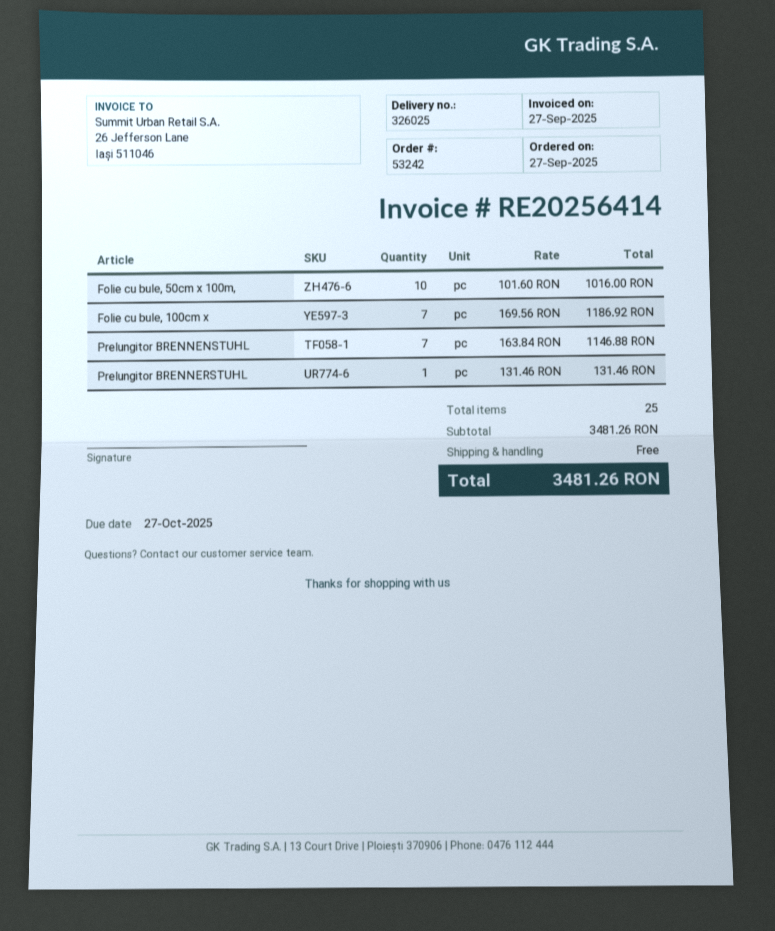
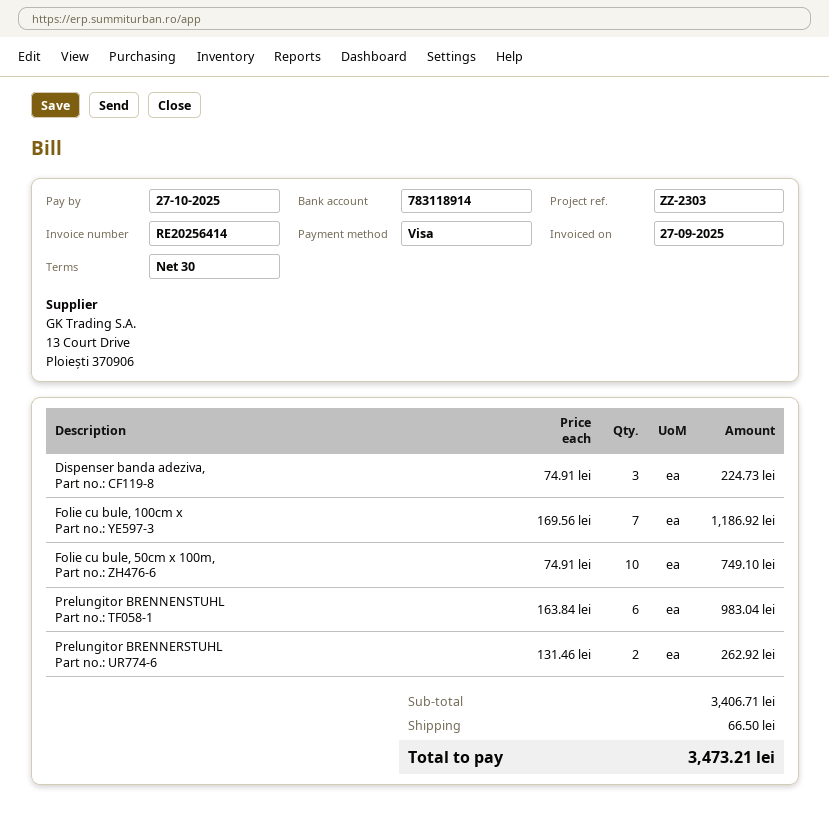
Folie cu bule, 50cm x 100m,: 10 x 101.60 = 1016.00 -> 10 x 74.91 = 749.10
Prelungitor BRENNENSTUHL: 7 x 163.84 = 1146.88 -> 6 x 163.84 = 983.04
Prelungitor BRENNERSTUHL: 1 x 131.46 = 131.46 -> 2 x 131.46 = 262.92
Dispenser banda adeziva,: none -> 3 x 74.91 = 224.73
subtotal: 3481.26 -> 3406.71
shipping: 0.00 -> 66.50
total: 3481.26 -> 3473.21

